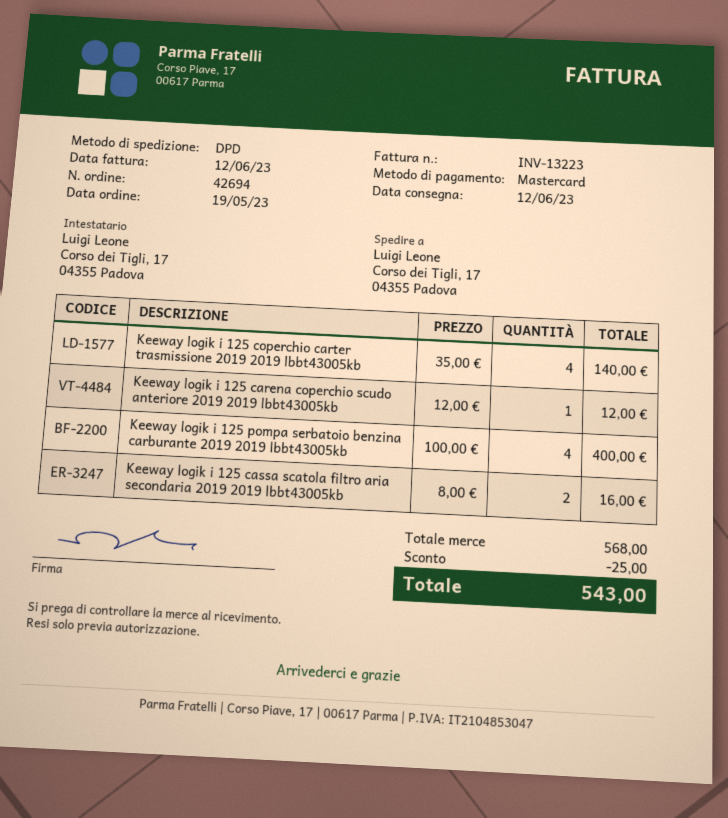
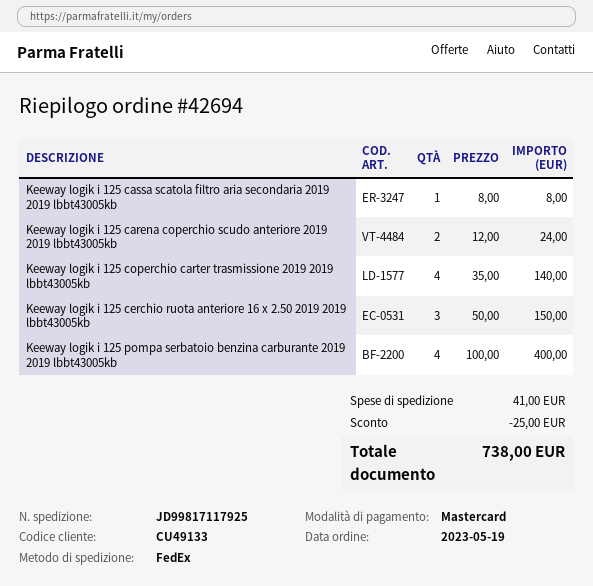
shipping method: DPD -> FedEx
Keeway logik i 125 carena coperchio scudo anteriore 2019 2019 lbbt43005kb: 1 x 12.00 = 12.00 -> 2 x 12.00 = 24.00
Keeway logik i 125 cassa scatola filtro aria secondaria 2019 2019 lbbt43005kb: 2 x 8.00 = 16.00 -> 1 x 8.00 = 8.00
Keeway logik i 125 cerchio ruota anteriore 16 x 2.50 2019 2019 lbbt43005kb: none -> 3 x 50.00 = 150.00
shipping: none -> 41.00
total: 543.00 -> 738.00

